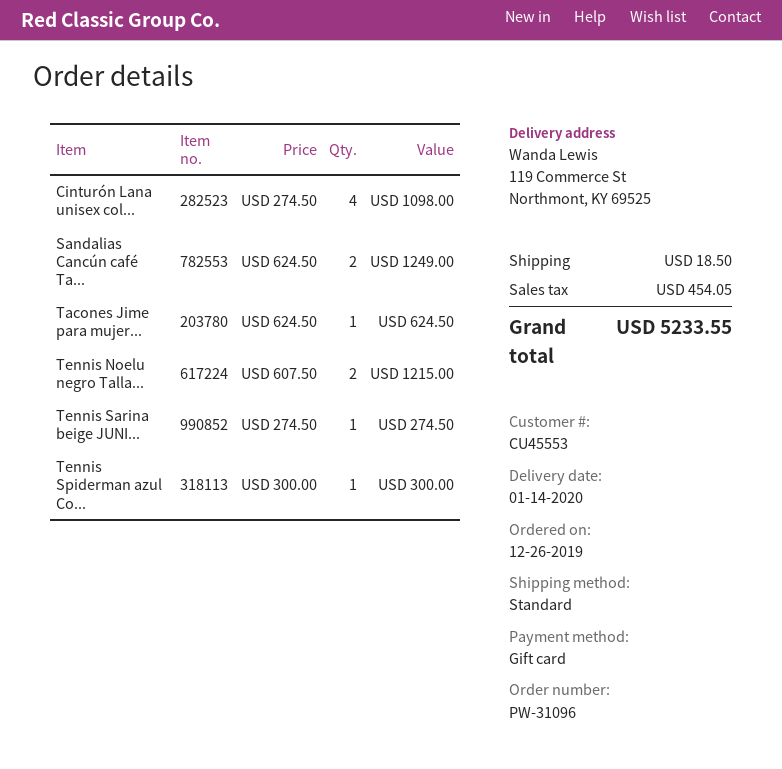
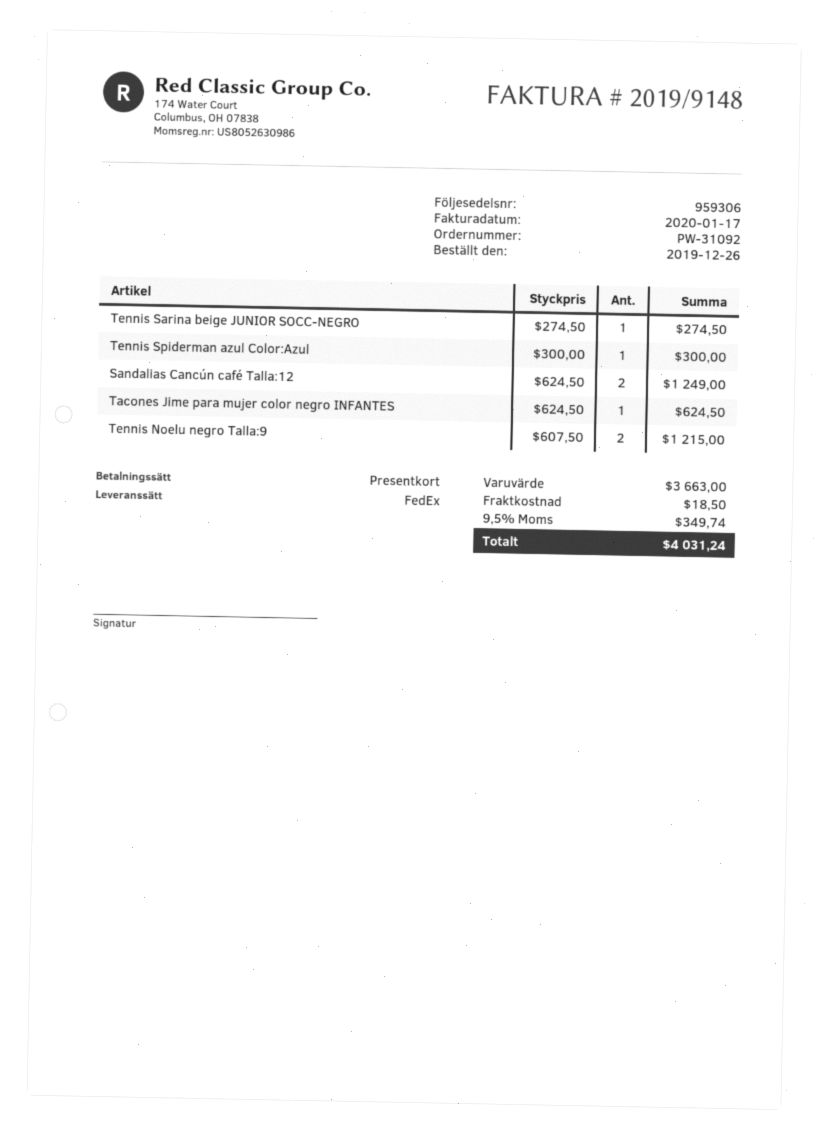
order number: PW-31096 -> PW-31092
shipping method: standard -> FedEx
Cinturón Lana unisex col...: 4 x 274.50 = 1098.00 -> none
tax: 454.05 -> 349.74
total: 5233.55 -> 4031.24

